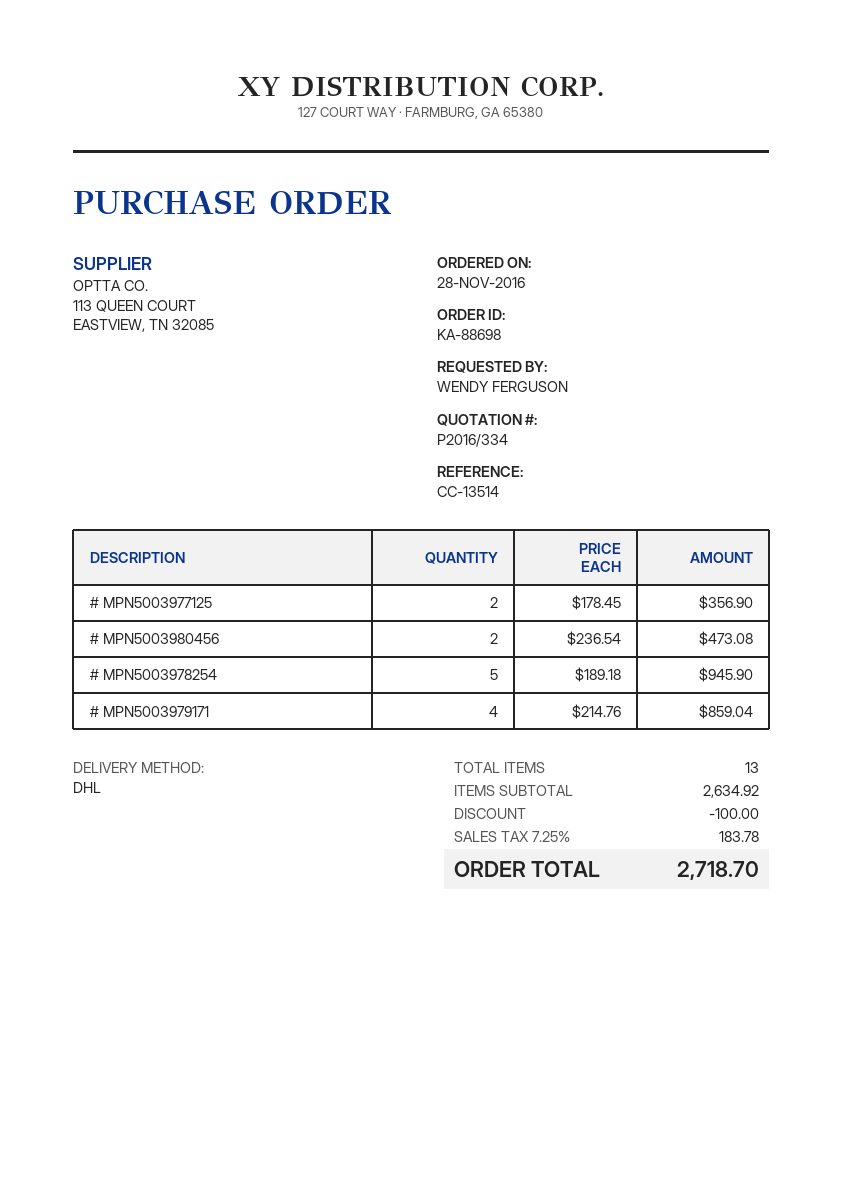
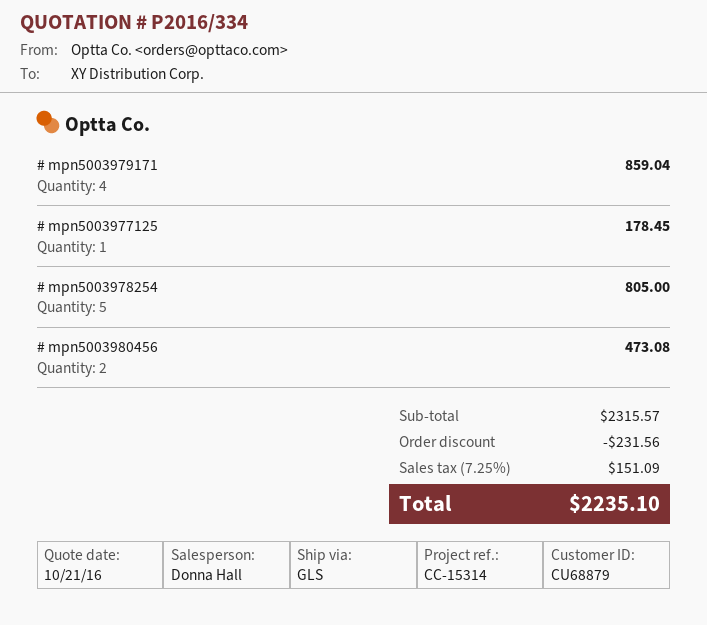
reference: CC-13514 -> CC-15314
shipping method: DHL -> GLS
# MPN5003977125: 2 for 356.90 -> 1 for 178.45
# MPN5003978254: 5 for 945.90 -> 5 for 805.00
subtotal: 2634.92 -> 2315.57
discount: 100.00 -> 231.56
tax: 7.25% = 183.78 -> 7.25% = 151.09
total: 2718.70 -> 2235.10

